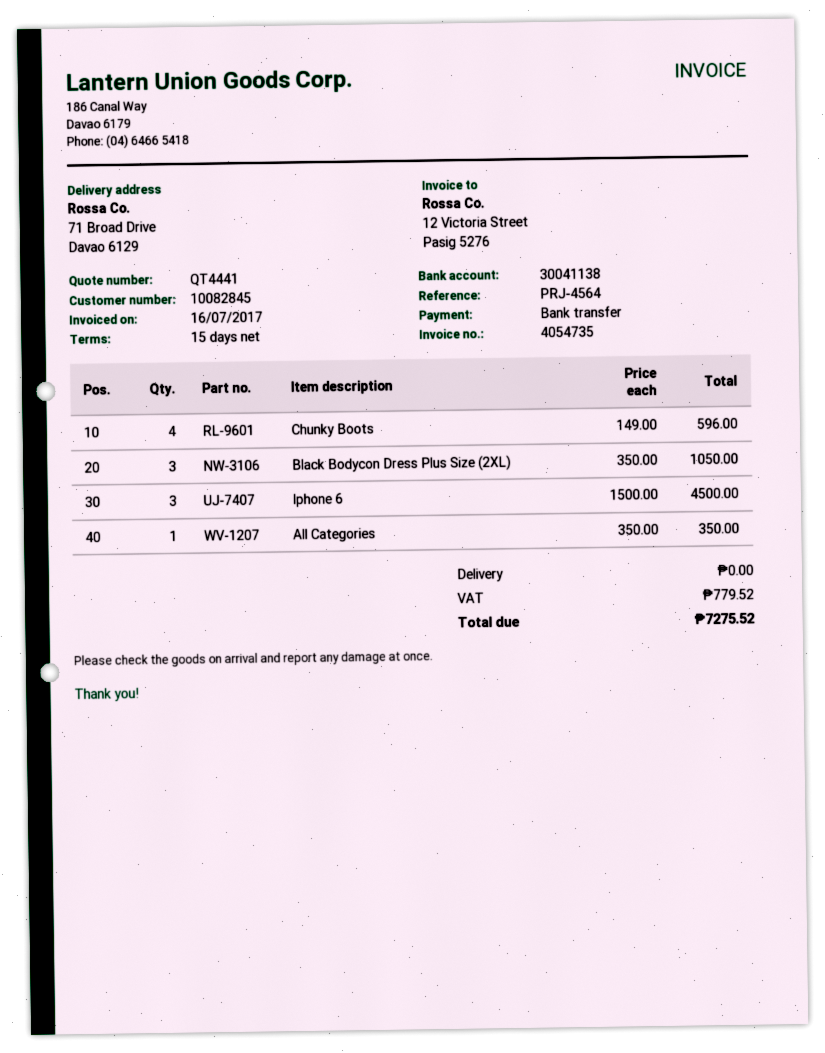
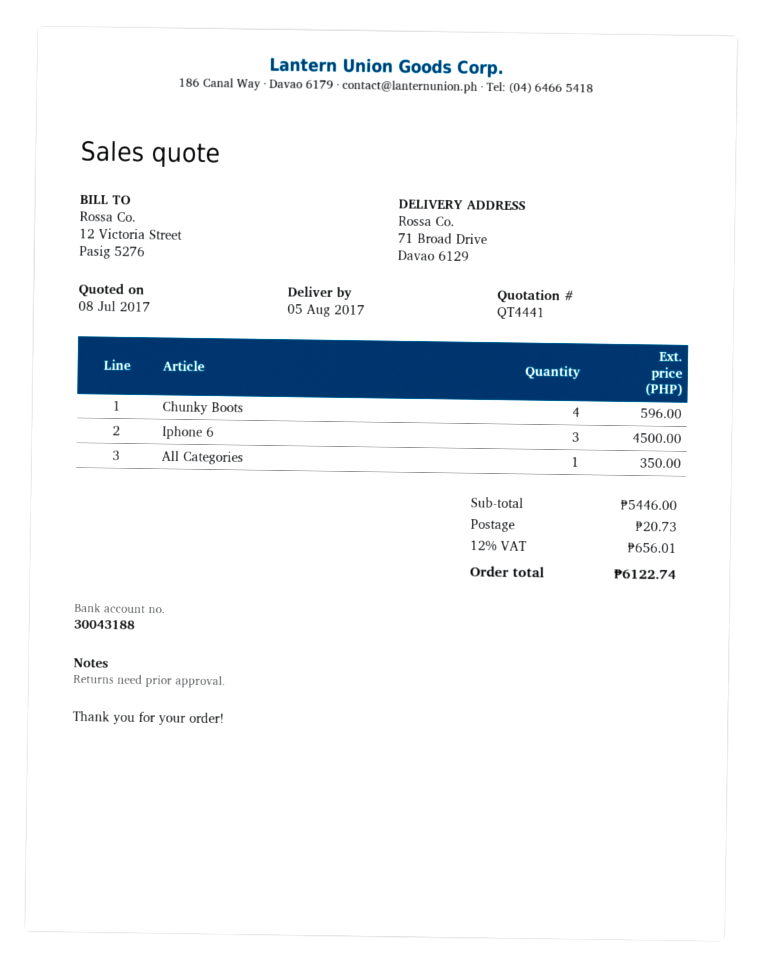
bank account: 30041138 -> 30043188
Black Bodycon Dress Plus Size (2XL): 3 for 1050.00 -> none
shipping: 0.00 -> 20.73
tax: 779.52 -> 656.01
total: 7275.52 -> 6122.74

